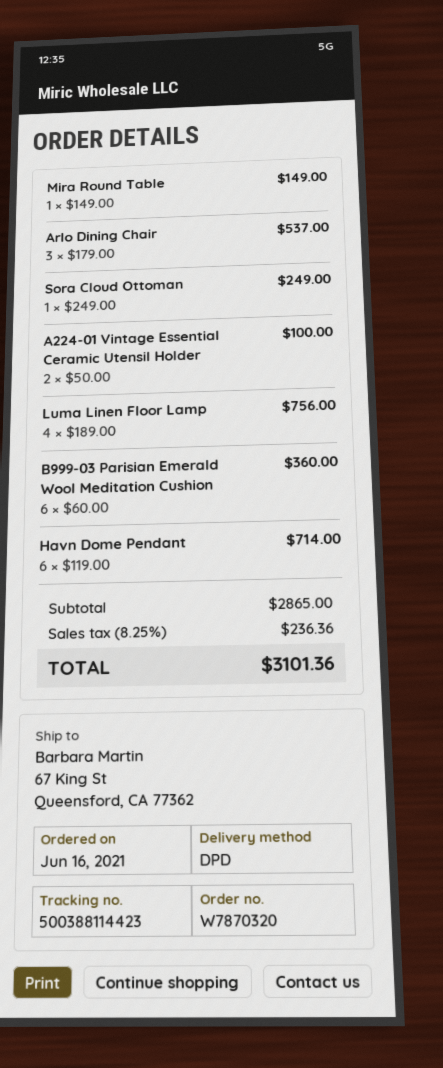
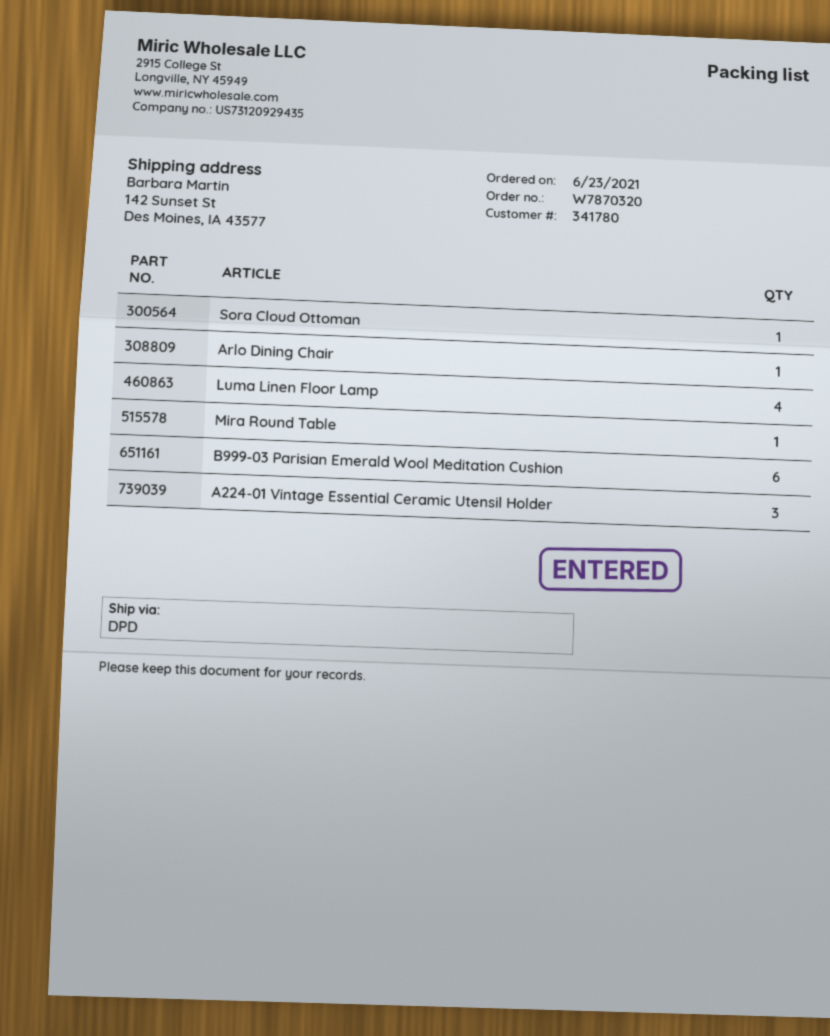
order date: 2021-06-16 -> 2021-06-23
ship to: 67 King St, Queensford, CA 77362 -> 142 Sunset St, Des Moines, IA 43577
Arlo Dining Chair: 3 -> 1
A224-01 Vintage Essential Ceramic Utensil Holder: 2 -> 3
Havn Dome Pendant: 6 -> none

